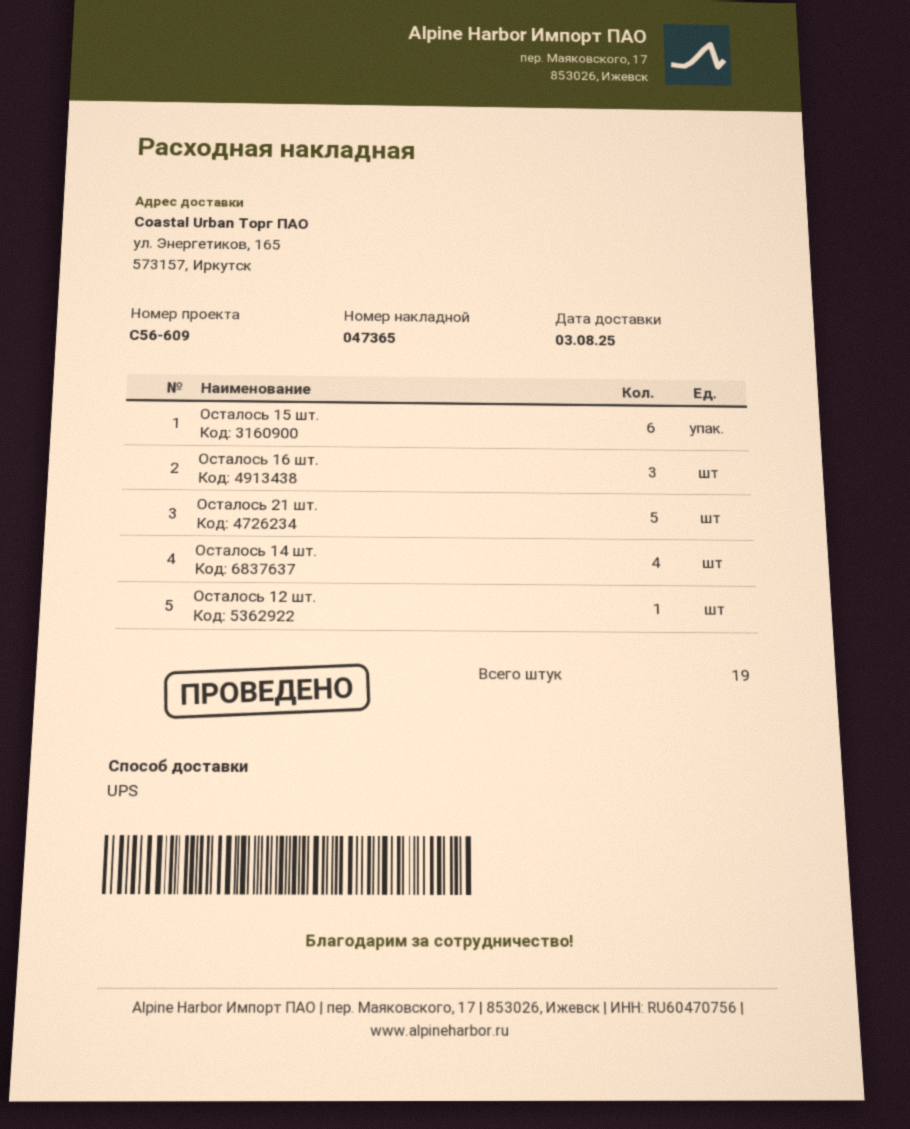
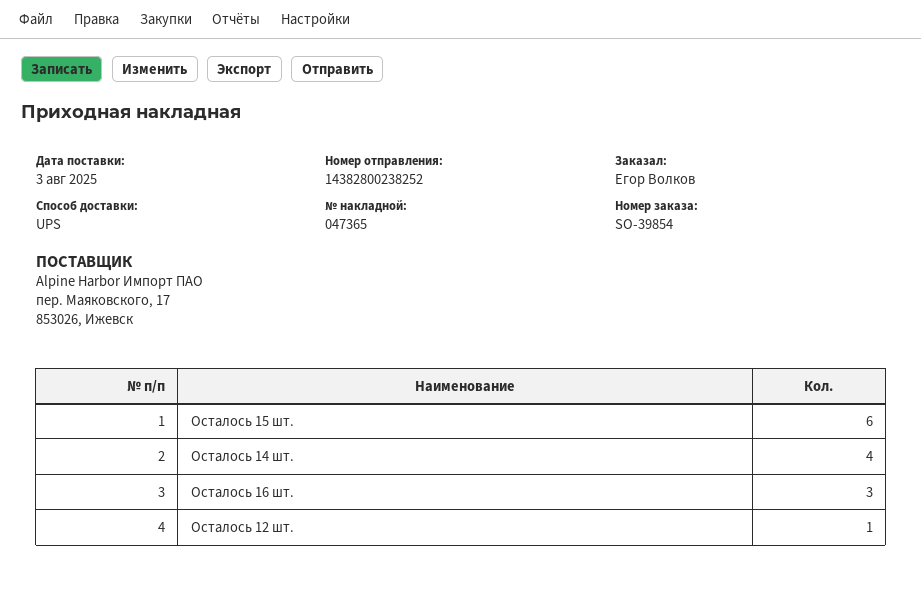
Осталось 21 шт.: 5 -> none

